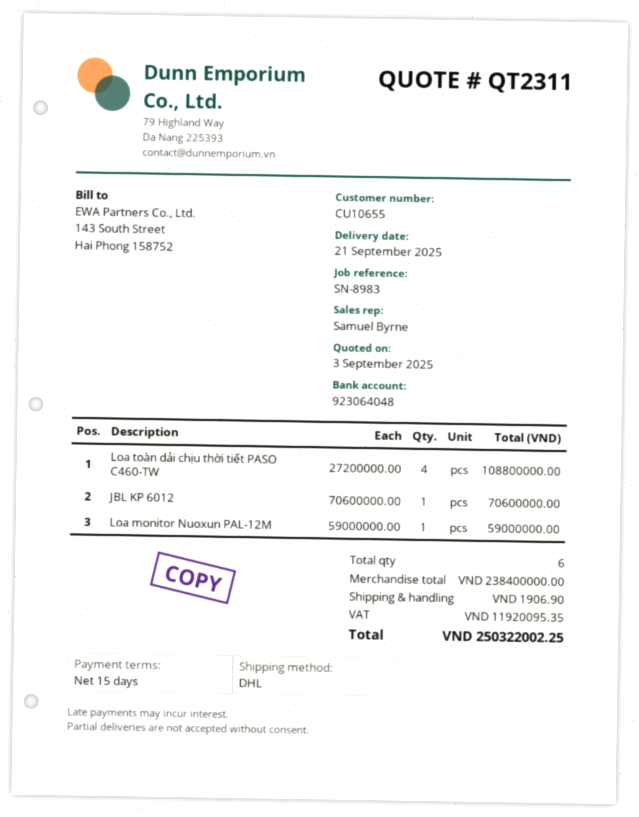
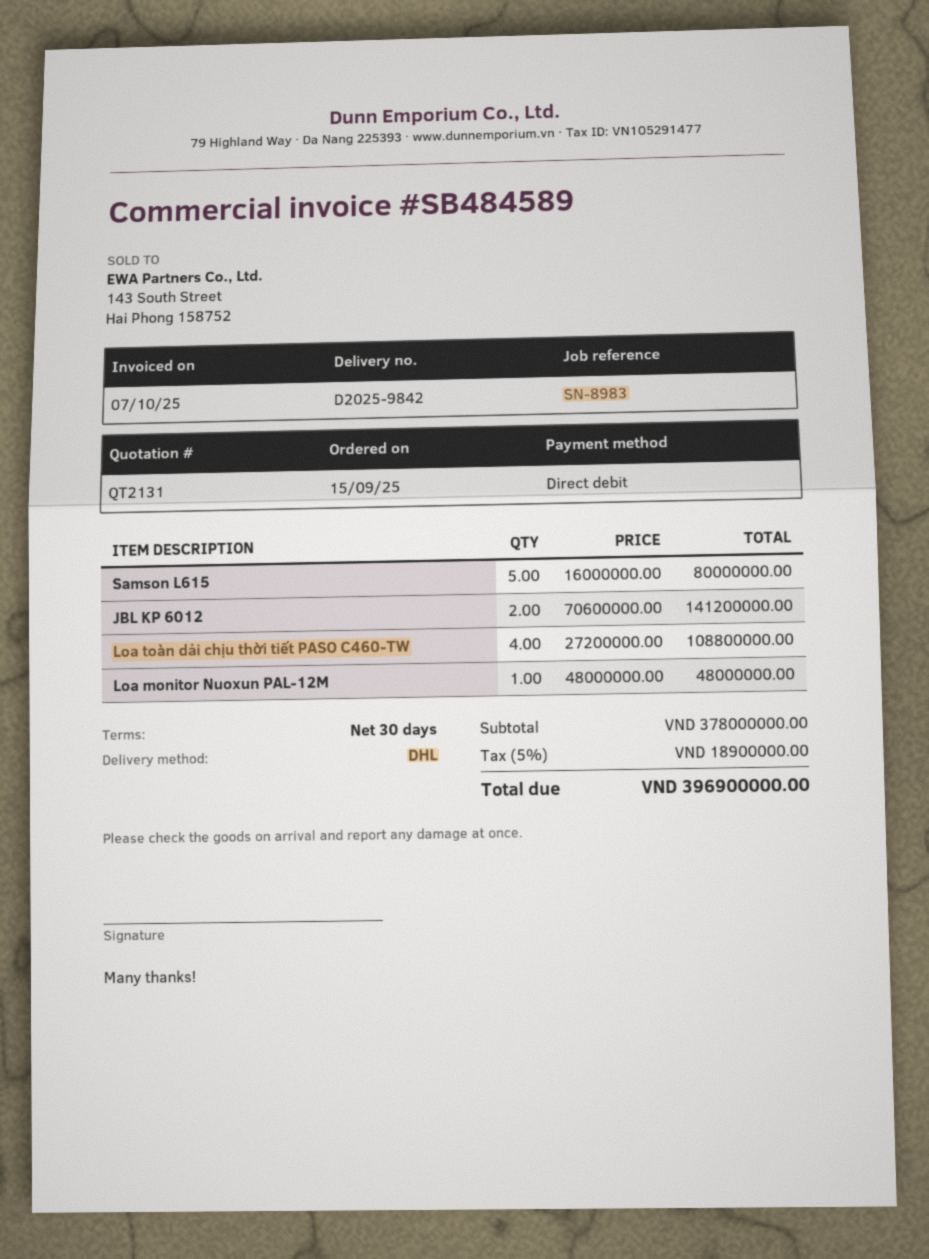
quote number: QT2311 -> QT2131
payment terms: 15 days -> 30 days
JBL KP 6012: 1 x 70600000.00 = 70600000.00 -> 2 x 70600000.00 = 141200000.00
Loa monitor Nuoxun PAL-12M: 1 x 59000000.00 = 59000000.00 -> 1 x 48000000.00 = 48000000.00
Samson L615: none -> 5 x 16000000.00 = 80000000.00
subtotal: 238400000.00 -> 378000000.00
shipping: 1906.90 -> none
tax: 11920095.35 -> 18900000.00
total: 250322002.25 -> 396900000.00

